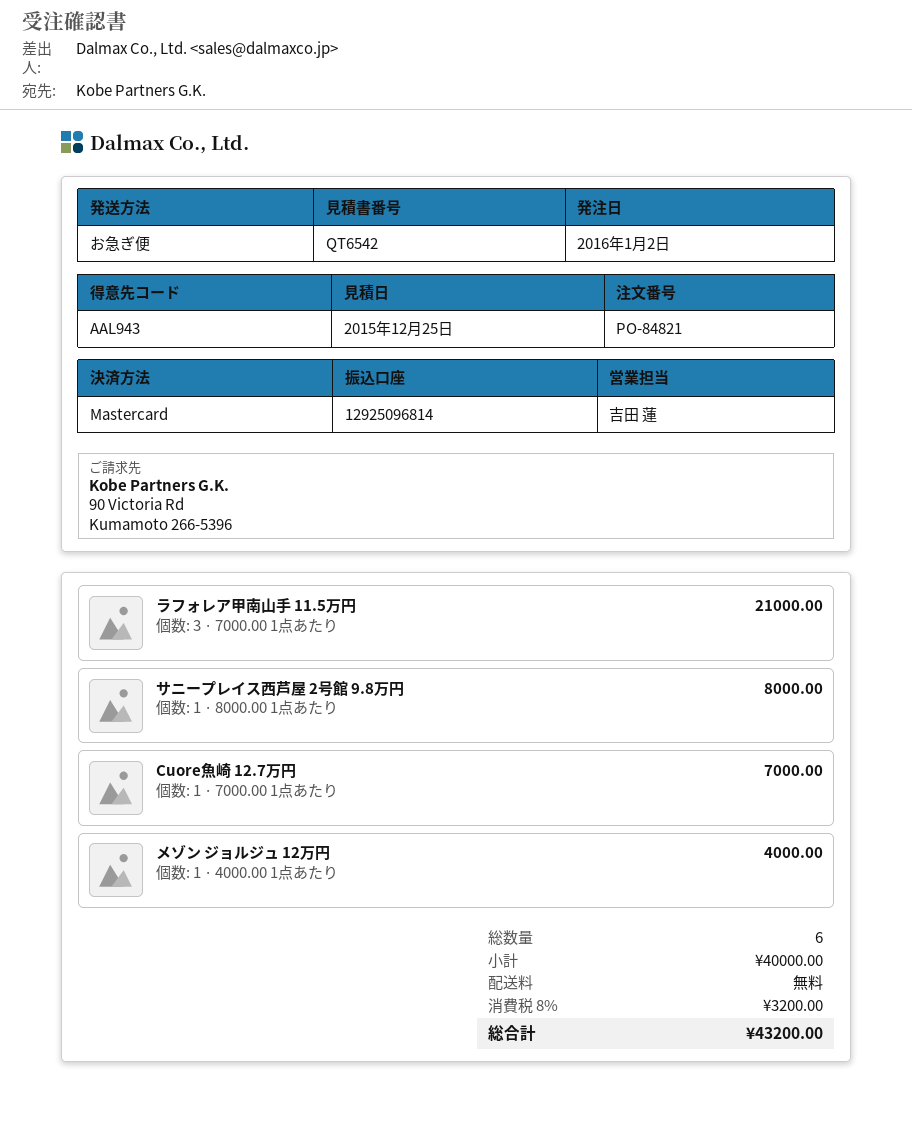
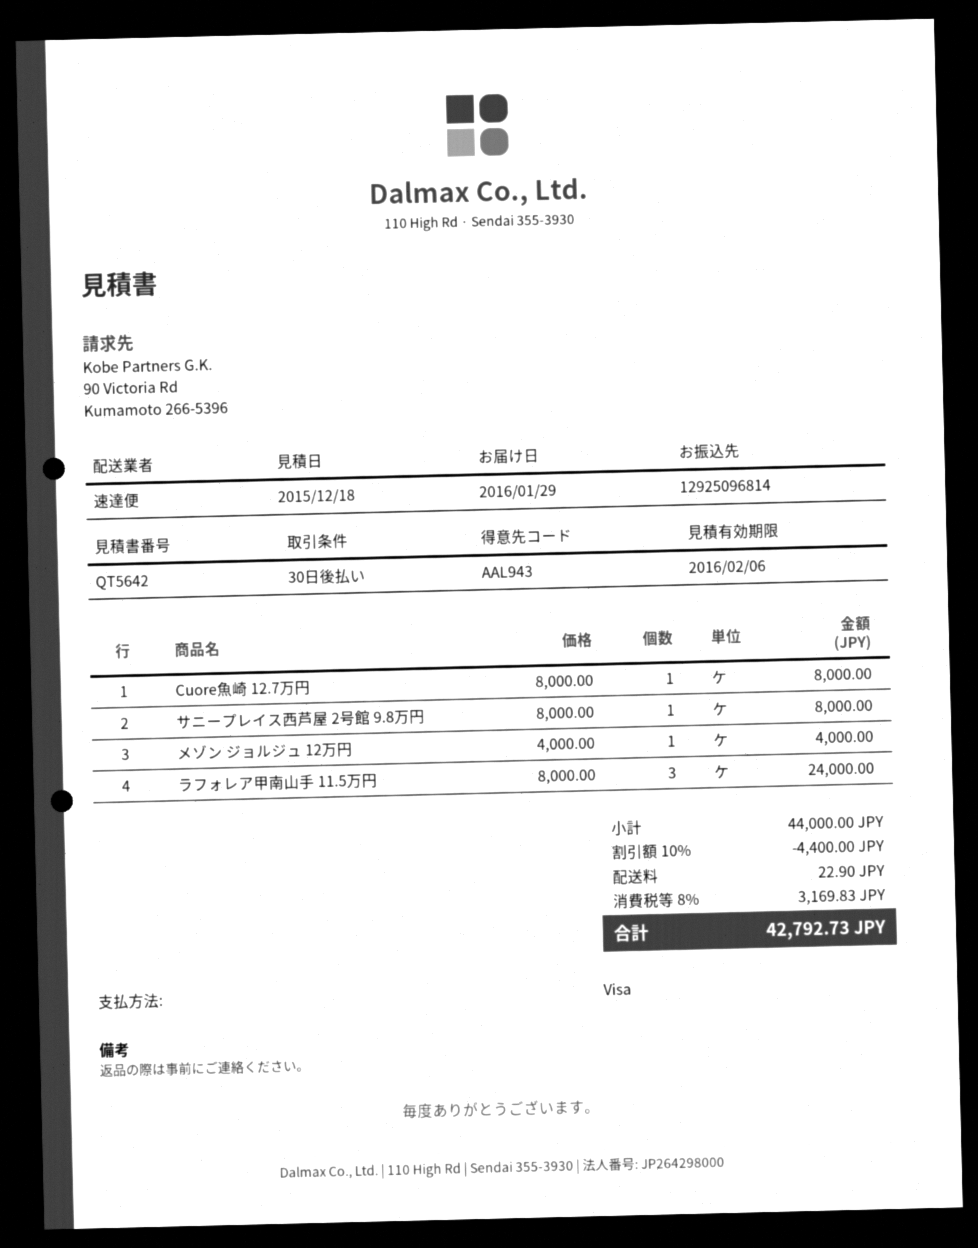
quote number: QT6542 -> QT5642
quote date: 2015-12-25 -> 2015-12-18
payment method: Mastercard -> Visa
ラフォレア甲南山手 11.5万円: 3 x 7000.00 = 21000.00 -> 3 x 8000.00 = 24000.00
Cuore魚崎 12.7万円: 1 x 7000.00 = 7000.00 -> 1 x 8000.00 = 8000.00
subtotal: 40000.00 -> 44000.00
discount: none -> 10% = 4400.00
shipping: 0.00 -> 22.90
tax: 8% = 3200.00 -> 8% = 3169.83
total: 43200.00 -> 42792.73

